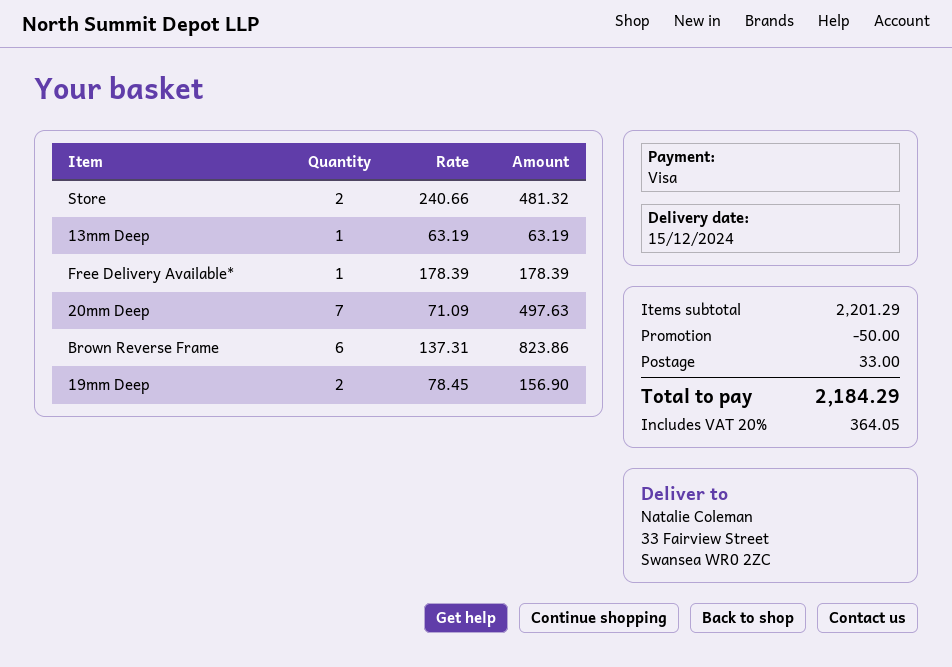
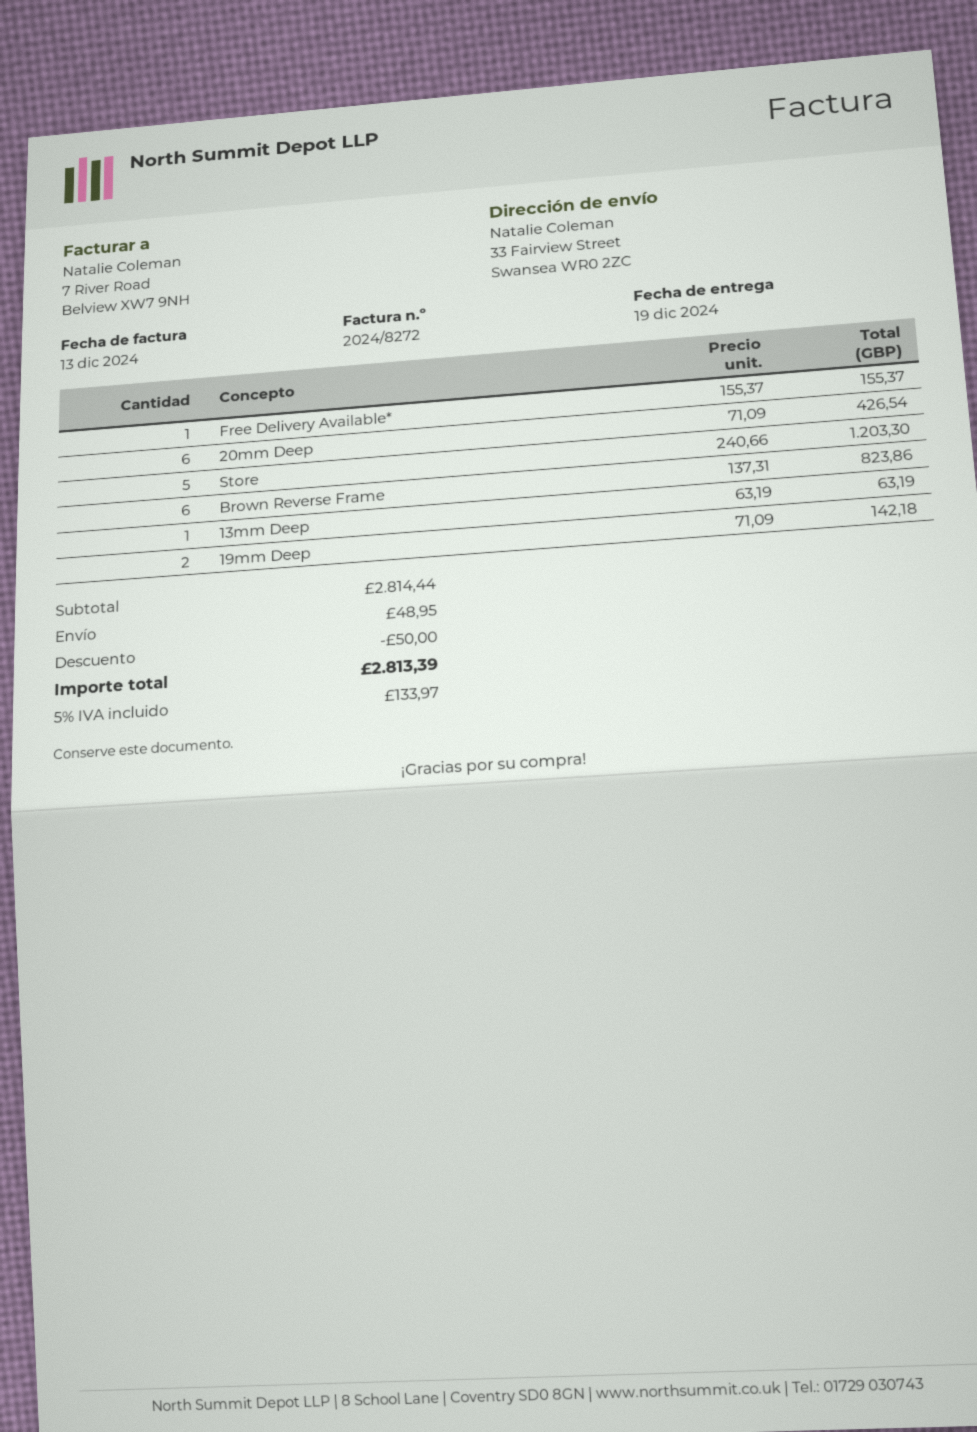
delivery date: 2024-12-15 -> 2024-12-19
Store: 2 x 240.66 = 481.32 -> 5 x 240.66 = 1203.30
Free Delivery Available*: 1 x 178.39 = 178.39 -> 1 x 155.37 = 155.37
20mm Deep: 7 x 71.09 = 497.63 -> 6 x 71.09 = 426.54
19mm Deep: 2 x 78.45 = 156.90 -> 2 x 71.09 = 142.18
subtotal: 2201.29 -> 2814.44
shipping: 33.00 -> 48.95
tax: 20% = 364.05 -> 5% = 133.97
total: 2184.29 -> 2813.39

